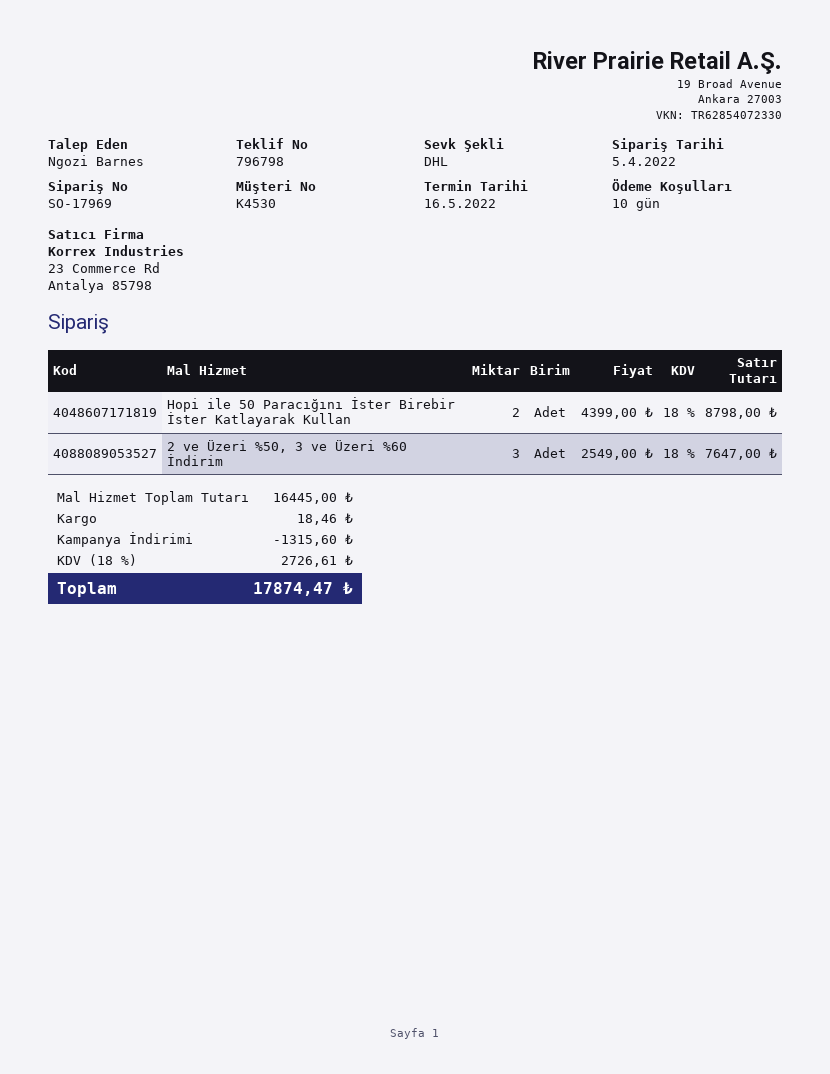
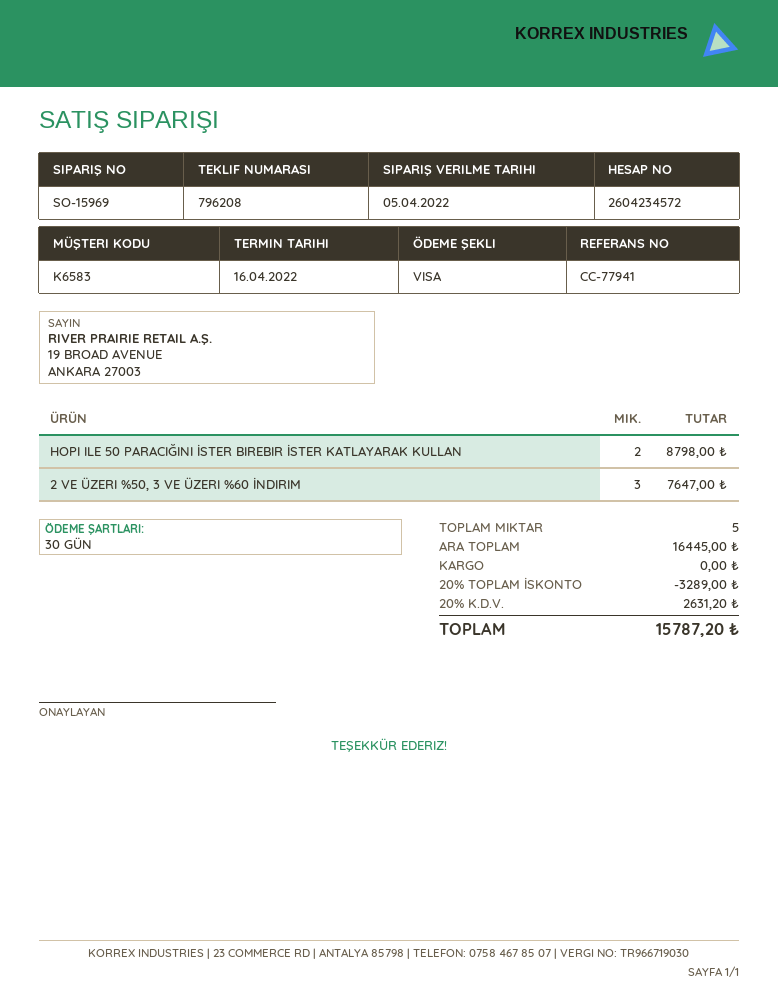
quote number: 796798 -> 796208
order number: SO-17969 -> SO-15969
delivery date: 2022-05-16 -> 2022-04-16
payment terms: 10 days -> 30 days
customer number: K4530 -> K6583
discount: 1315.60 -> 3289.00
shipping: 18.46 -> 0.00
tax: 18% = 2726.61 -> 20% = 2631.20
total: 17874.47 -> 15787.20

